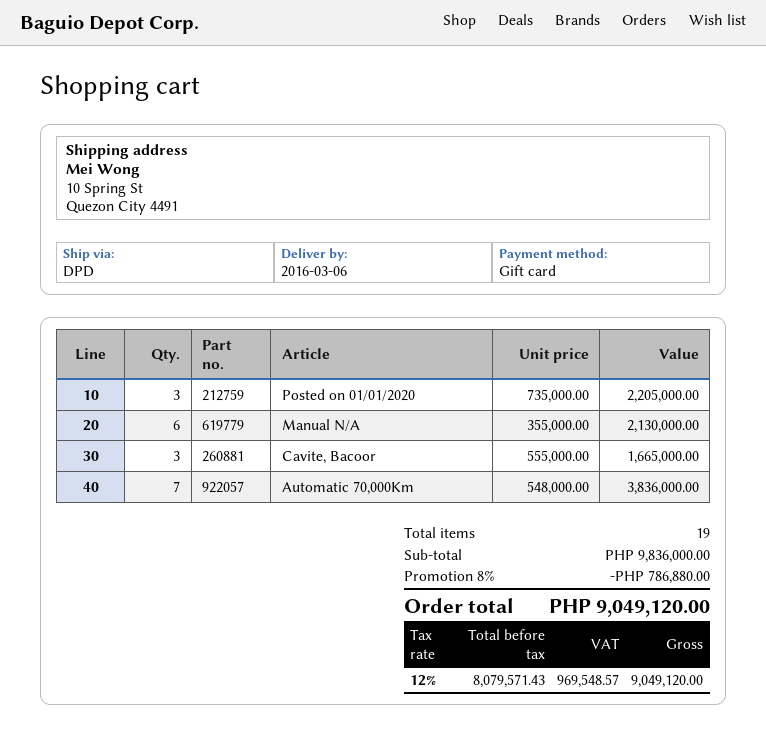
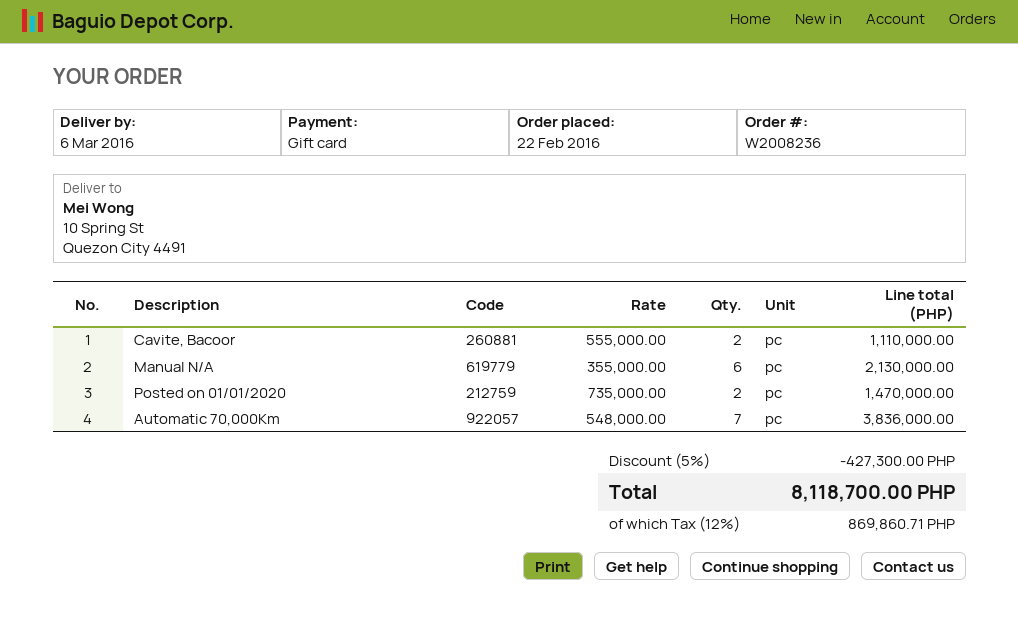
Posted on 01/01/2020: 3 x 735000.00 = 2205000.00 -> 2 x 735000.00 = 1470000.00
Cavite, Bacoor: 3 x 555000.00 = 1665000.00 -> 2 x 555000.00 = 1110000.00
discount: 8% = 786880.00 -> 5% = 427300.00
tax: 12% = 969548.57 -> 12% = 869860.71
total: 9049120.00 -> 8118700.00

